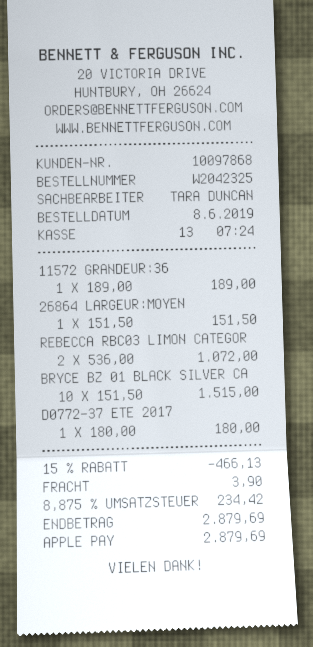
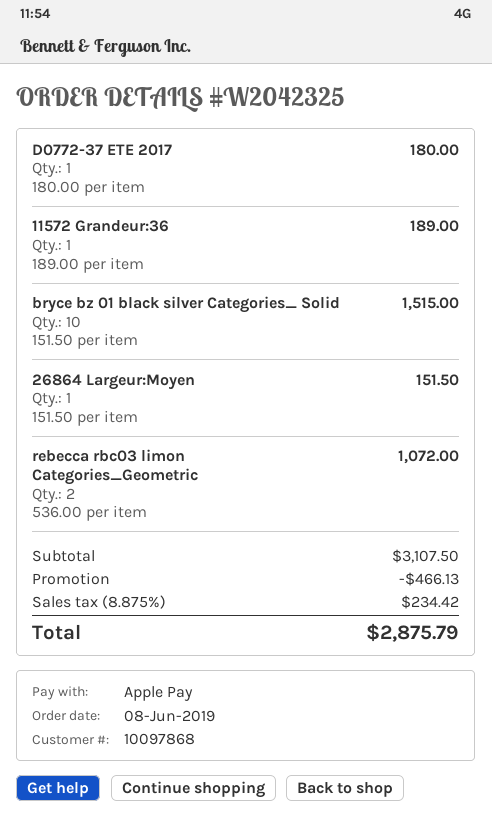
shipping: 3.90 -> none
total: 2879.69 -> 2875.79

